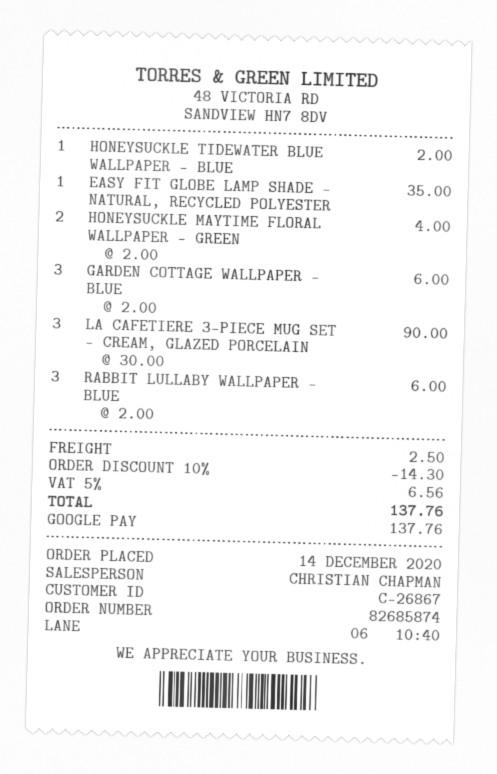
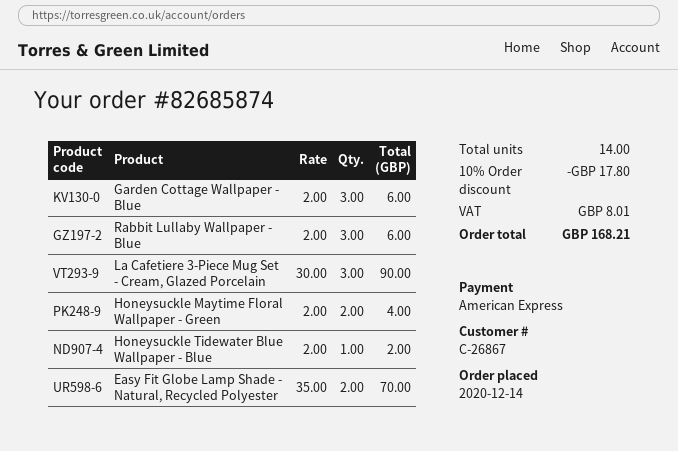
payment method: Google Pay -> American Express
EASY FIT GLOBE LAMP SHADE - NATURAL, RECYCLED POLYESTER: 1 x 35.00 = 35.00 -> 2 x 35.00 = 70.00
discount: 10% = 14.30 -> 10% = 17.80
shipping: 2.50 -> none
tax: 6.56 -> 8.01
total: 137.76 -> 168.21

